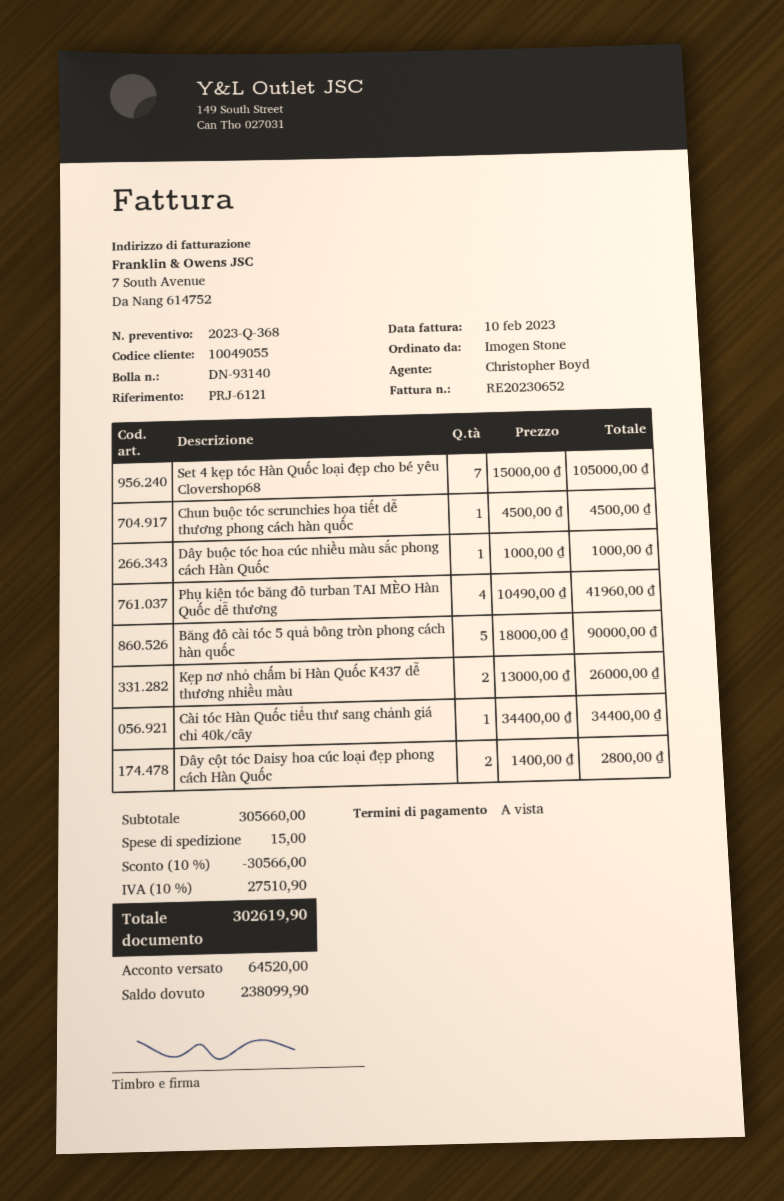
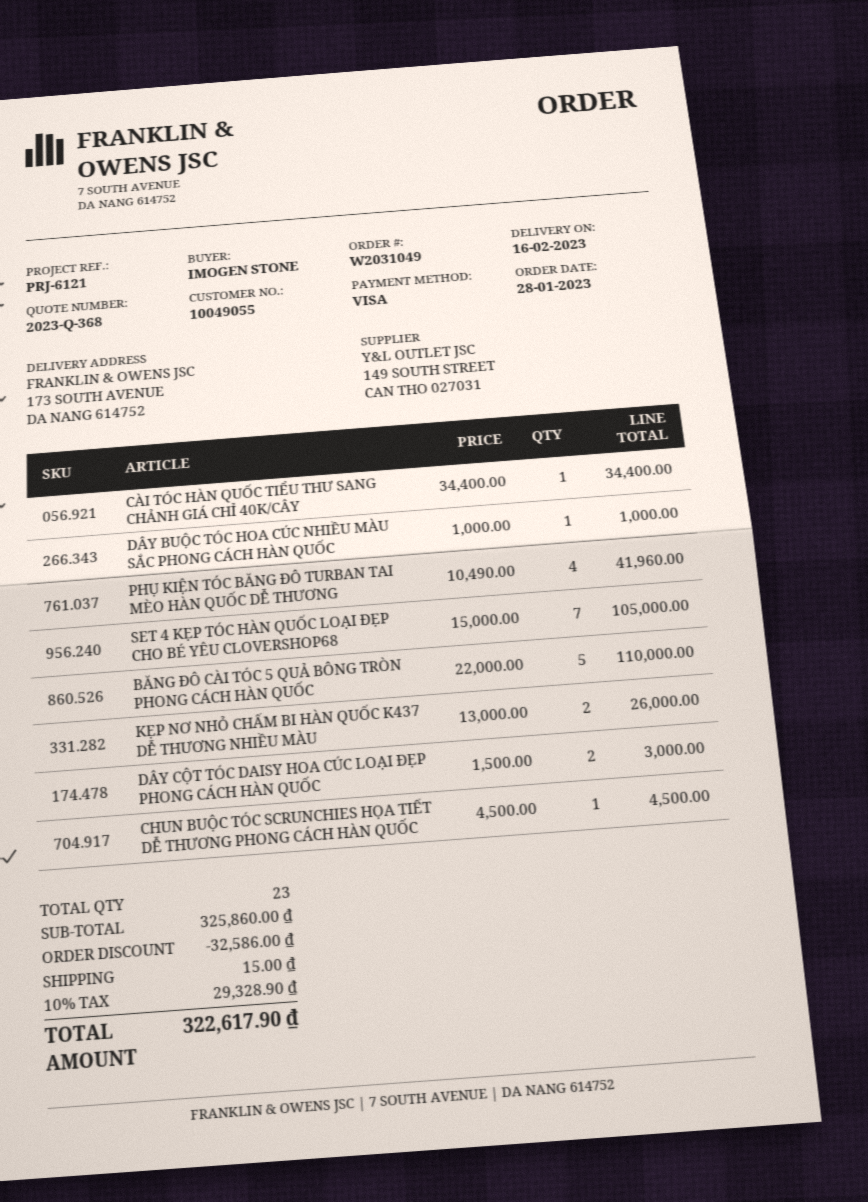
Băng đô cài tóc 5 quả bông tròn phong cách hàn quốc: 5 x 18000.00 = 90000.00 -> 5 x 22000.00 = 110000.00
Dây cột tóc Daisy hoa cúc loại đẹp phong cách Hàn Quốc: 2 x 1400.00 = 2800.00 -> 2 x 1500.00 = 3000.00
subtotal: 305660.00 -> 325860.00
discount: 30566.00 -> 32586.00
tax: 10% = 27510.90 -> 10% = 29328.90
total: 302619.90 -> 322617.90

